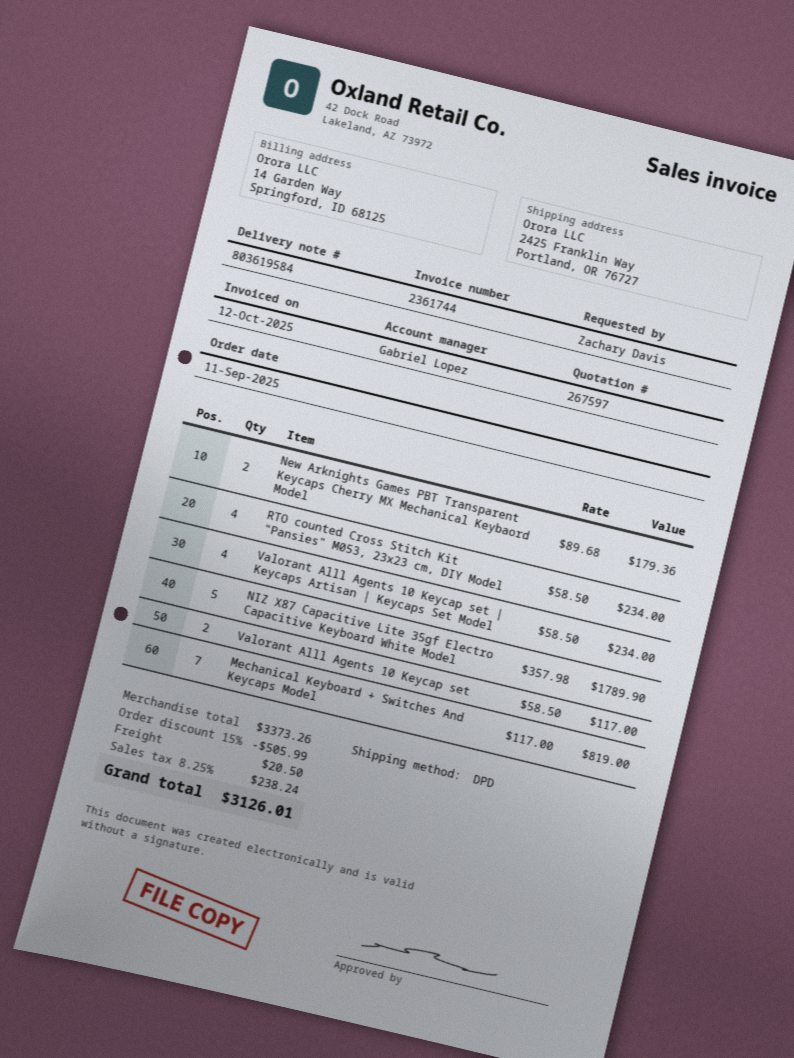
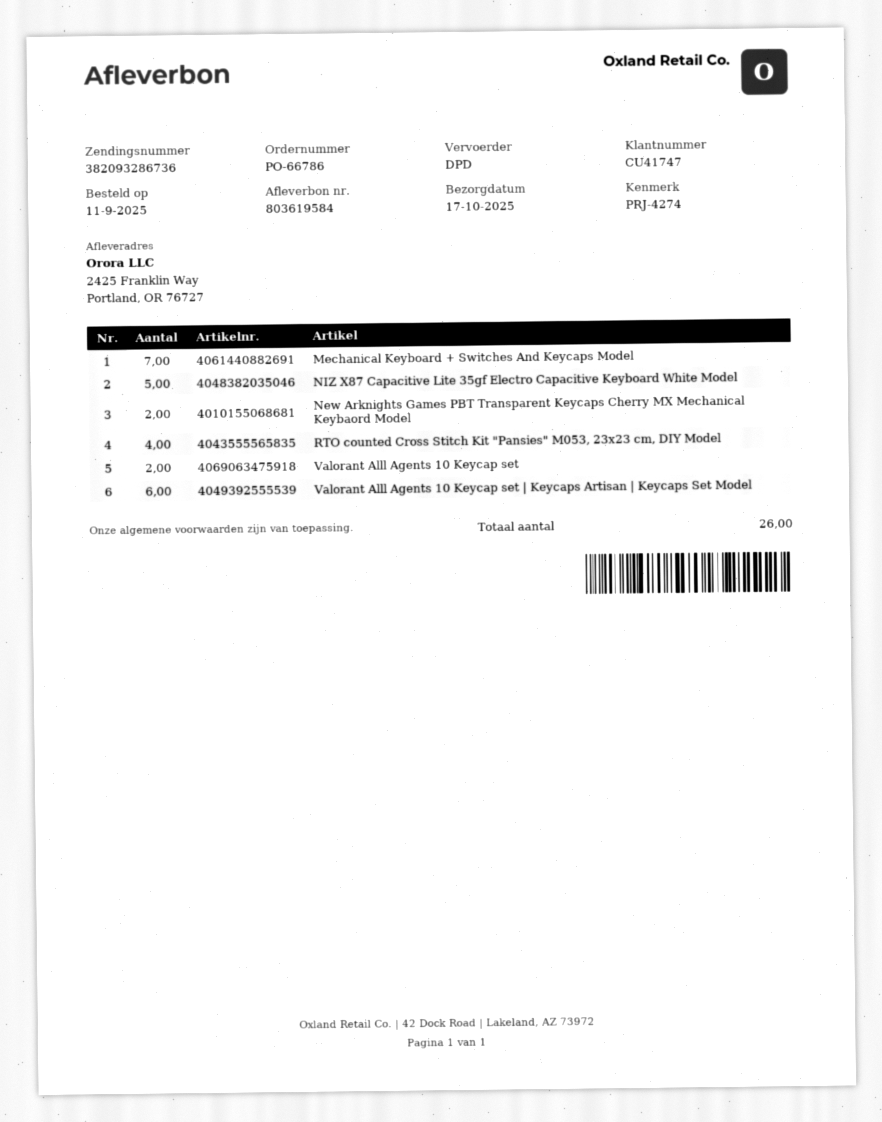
Valorant Alll Agents 10 Keycap set | Keycaps Artisan | Keycaps Set Model: 4 -> 6

